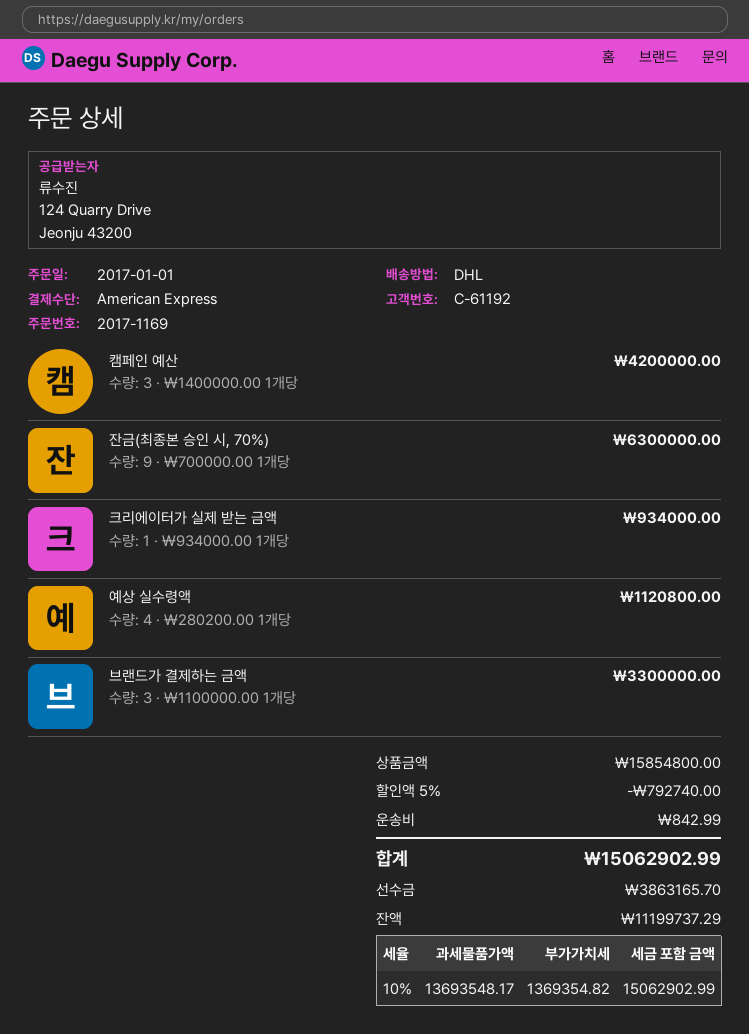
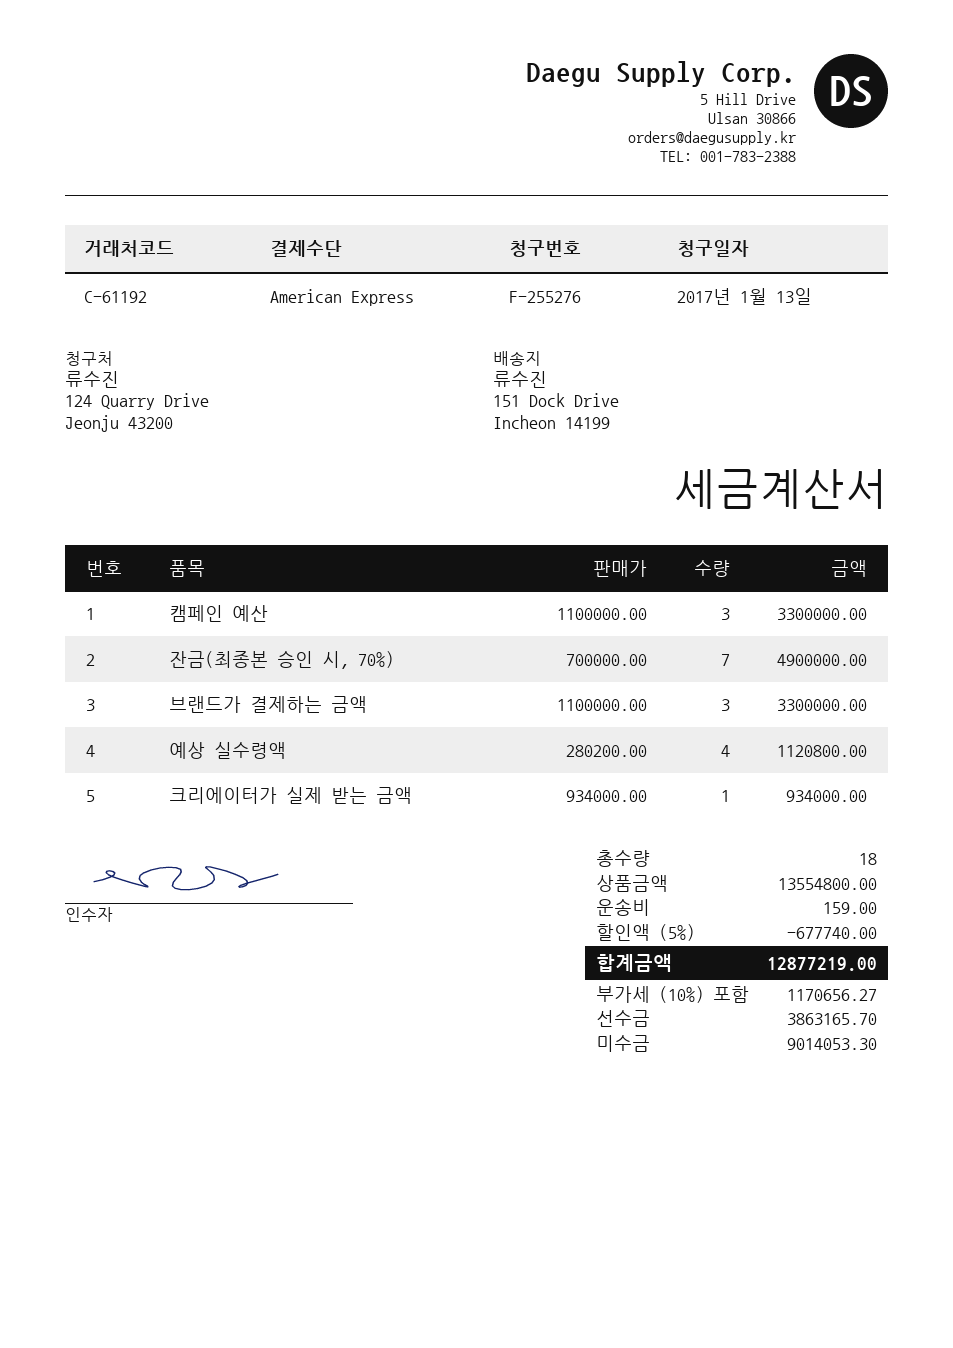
캠페인 예산: 3 x 1400000.00 = 4200000.00 -> 3 x 1100000.00 = 3300000.00
잔금(최종본 승인 시, 70%): 9 x 700000.00 = 6300000.00 -> 7 x 700000.00 = 4900000.00
subtotal: 15854800.00 -> 13554800.00
discount: 5% = 792740.00 -> 5% = 677740.00
shipping: 842.99 -> 159.00
tax: 10% = 1369354.82 -> 10% = 1170656.27
total: 15062902.99 -> 12877219.00
balance: 11199737.29 -> 9014053.30

